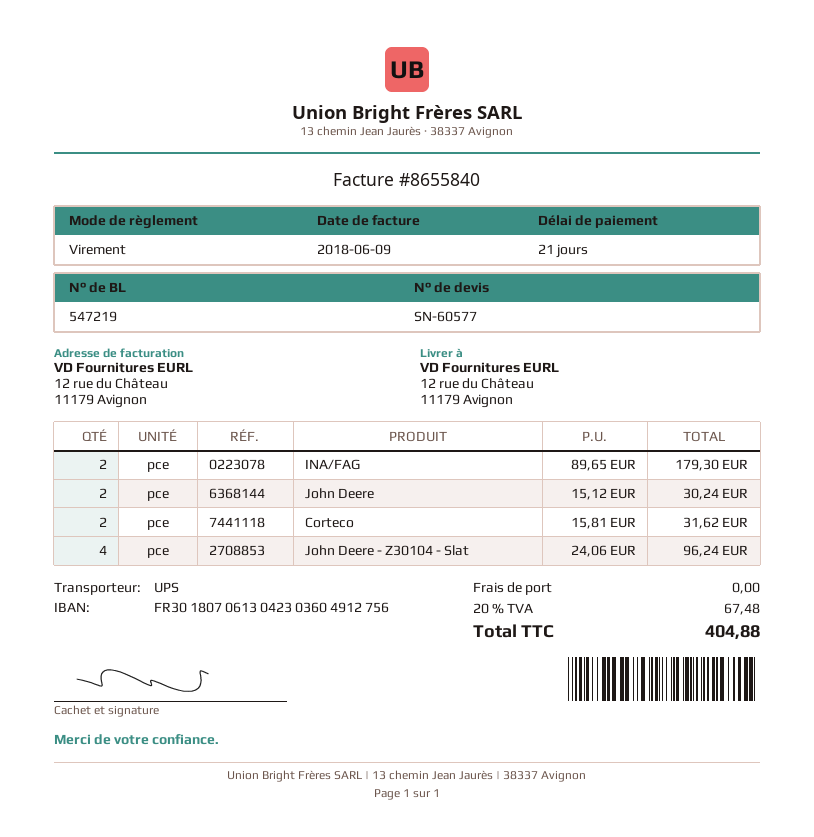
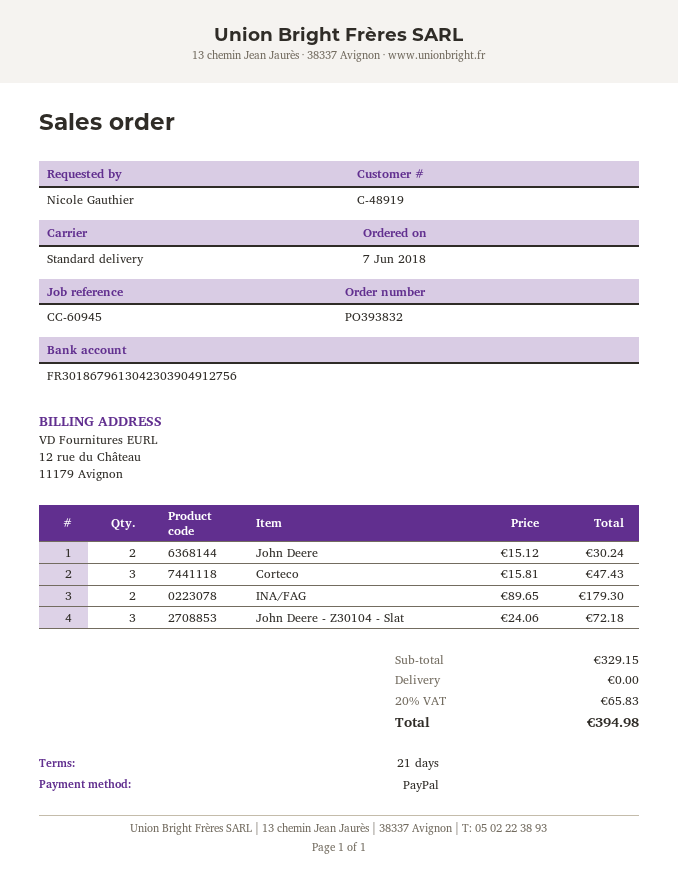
payment method: bank transfer -> PayPal
bank account: FR3018070613042303604912756 -> FR3018679613042303904912756
shipping method: UPS -> standard
Corteco: 2 x 15.81 = 31.62 -> 3 x 15.81 = 47.43
John Deere - Z30104 - Slat: 4 x 24.06 = 96.24 -> 3 x 24.06 = 72.18
tax: 20% = 67.48 -> 20% = 65.83
total: 404.88 -> 394.98

